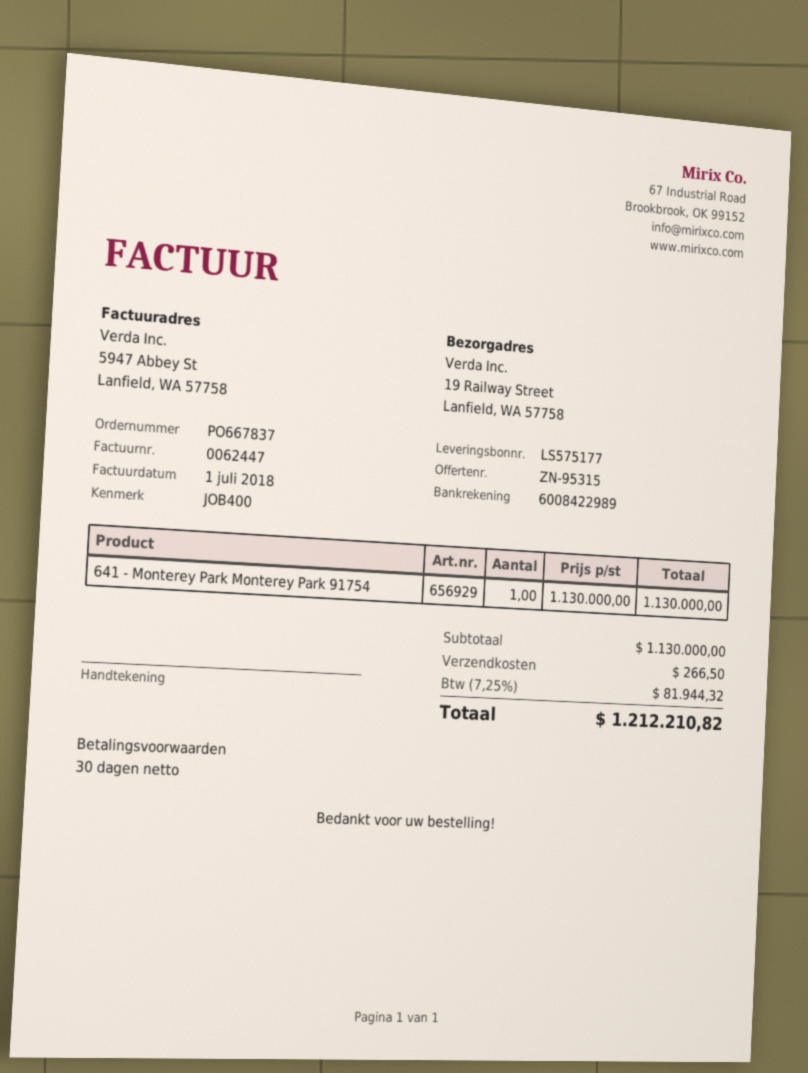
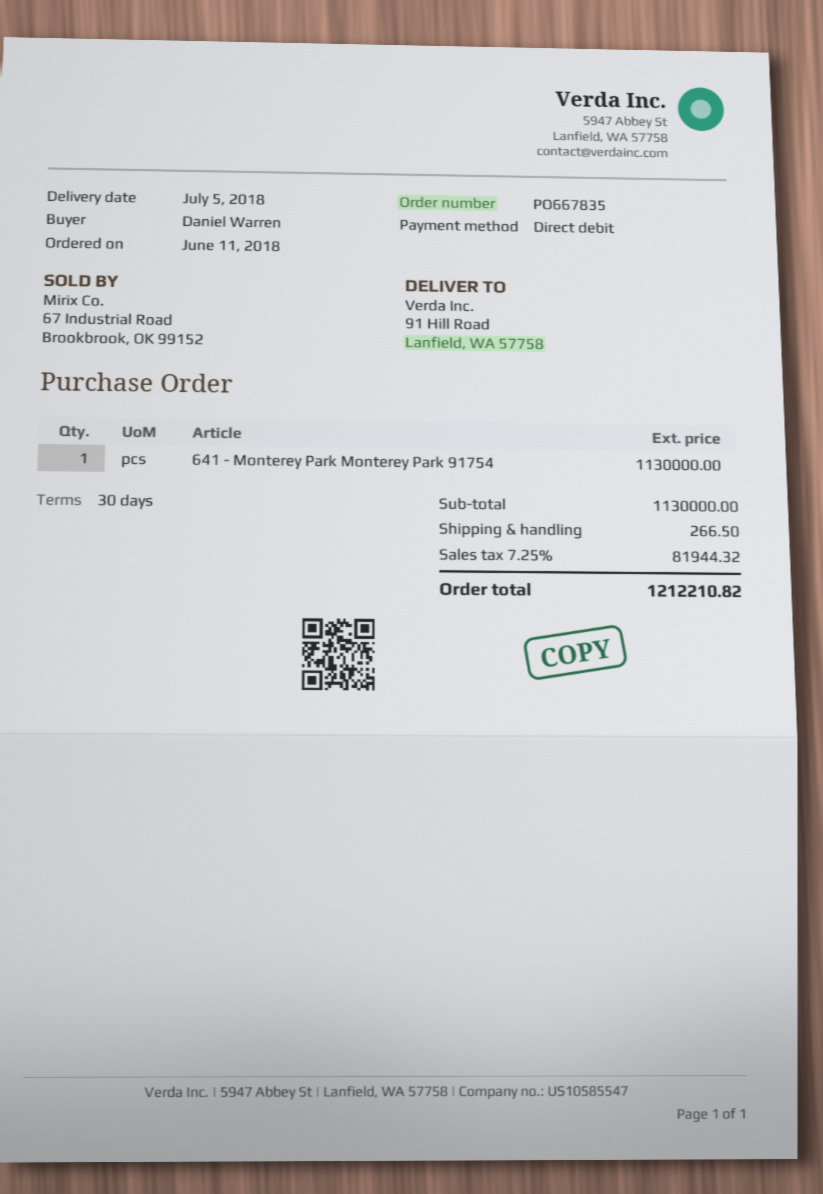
order number: PO667837 -> PO667835
ship to: 19 Railway Street, Lanfield, WA 57758 -> 91 Hill Road, Lanfield, WA 57758

